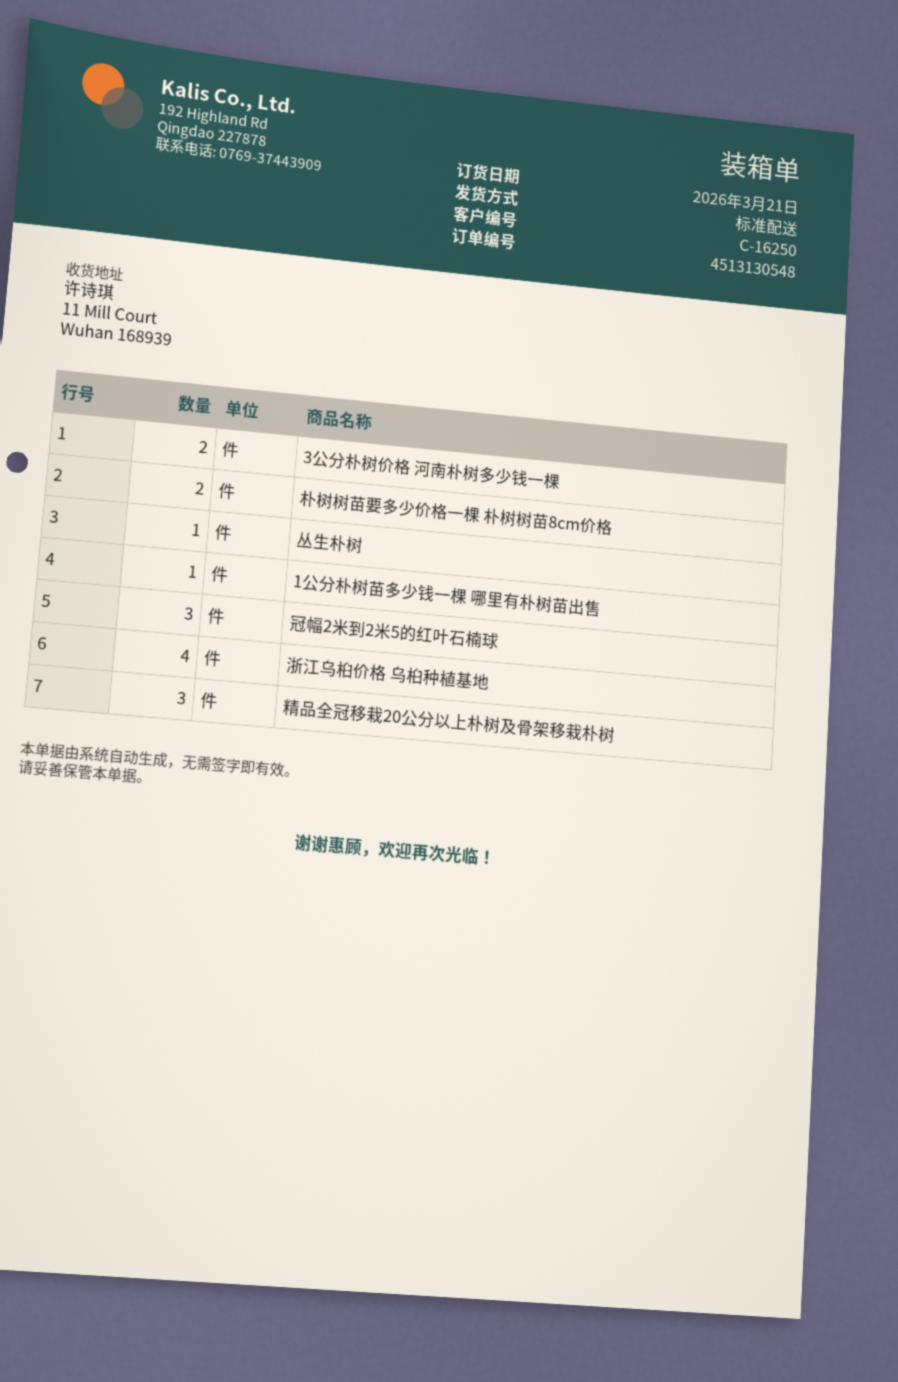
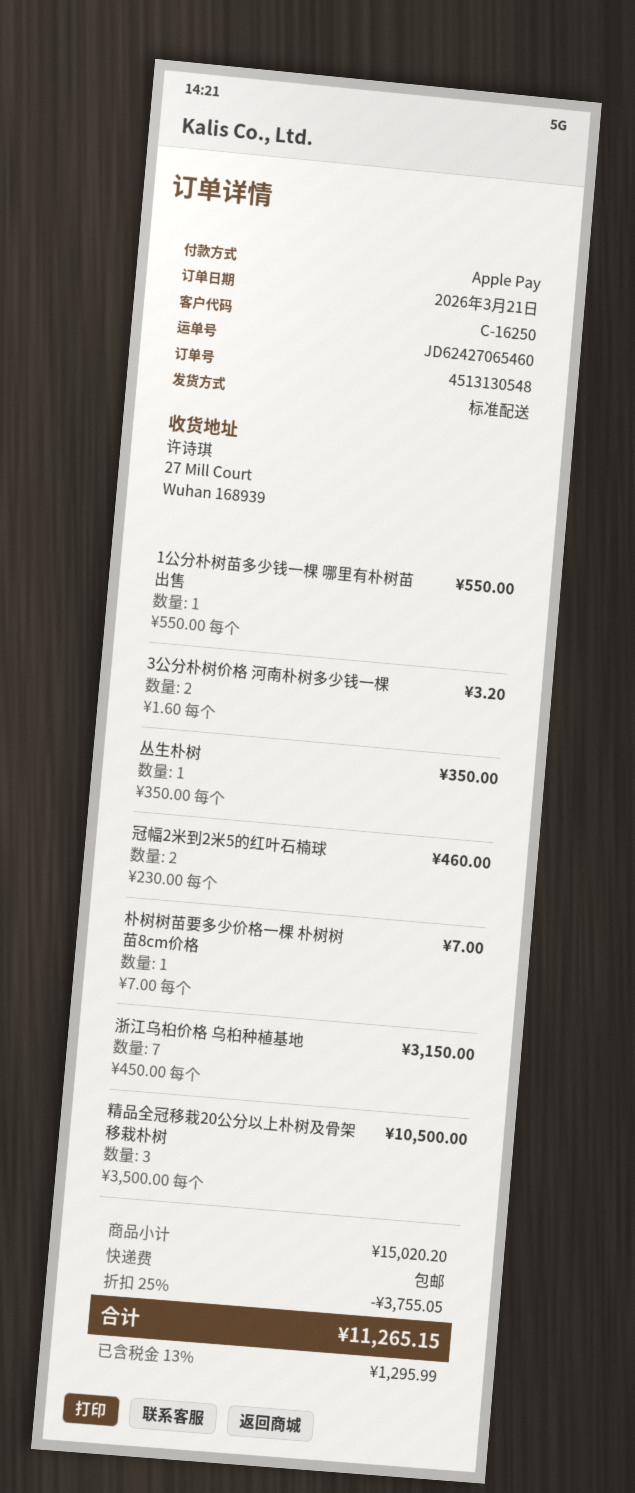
ship to: 11 Mill Court, Wuhan 168939 -> 27 Mill Court, Wuhan 168939
朴树树苗要多少价格一棵 朴树树苗8cm价格: 2 -> 1
冠幅2米到2米5的红叶石楠球: 3 -> 2
浙江乌桕价格 乌桕种植基地: 4 -> 7

